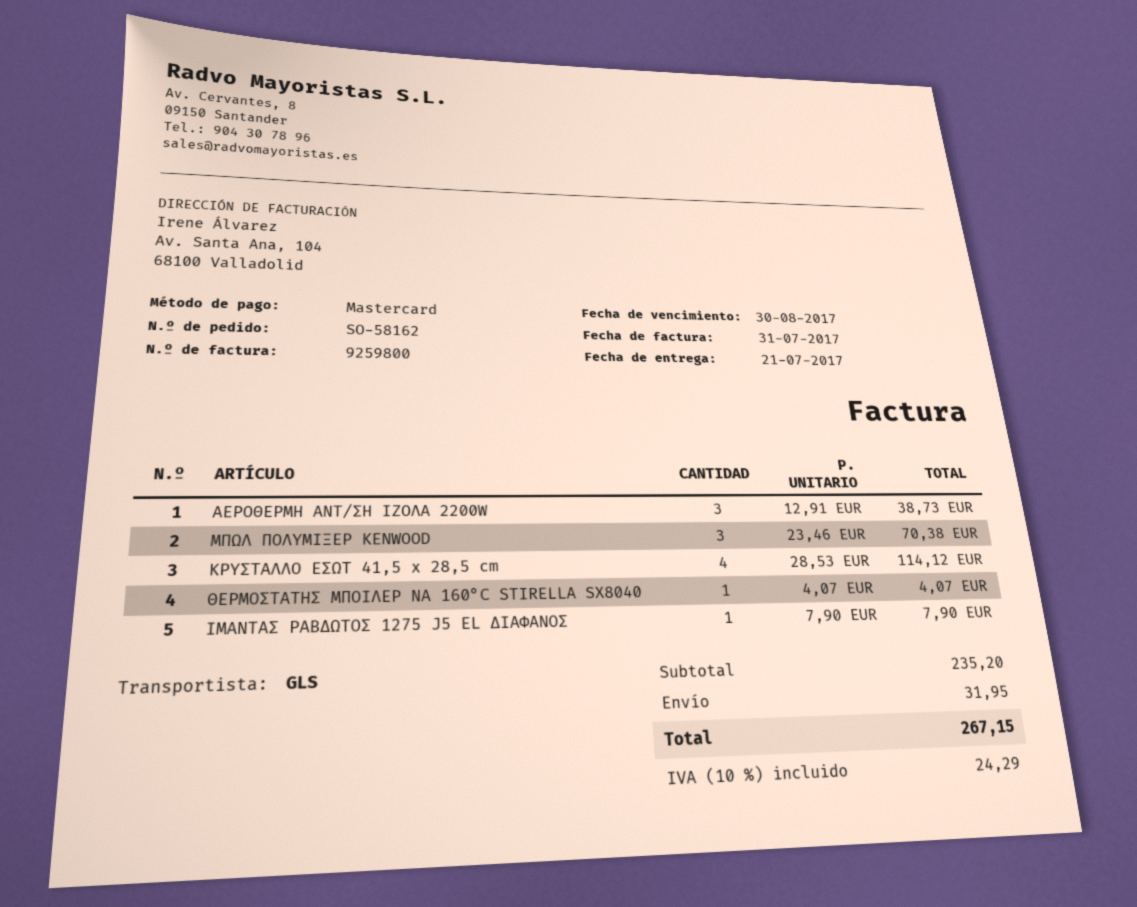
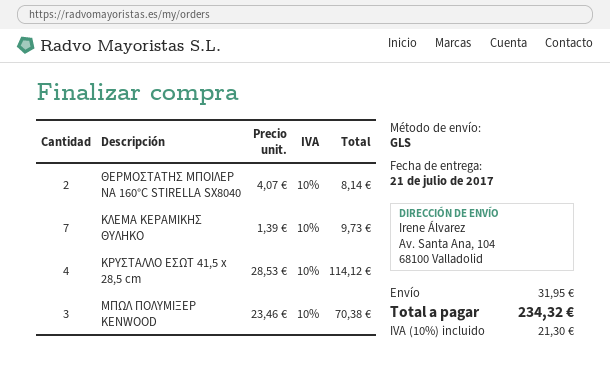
ΑΕΡΟΘΕΡΜΗ ΑΝΤ/ΣΗ ΙΖΟΛΑ 2200W: 3 x 12.91 = 38.73 -> none
ΘΕΡΜΟΣΤΑΤΗΣ ΜΠΟΙΛΕΡ NA 160°C STIRELLA SX8040: 1 x 4.07 = 4.07 -> 2 x 4.07 = 8.14
ΙΜΑΝΤΑΣ ΡΑΒΔΩΤΟΣ 1275 J5 EL ΔΙΑΦΑΝΟΣ: 1 x 7.90 = 7.90 -> none
ΚΛΕΜΑ ΚΕΡΑΜΙΚΗΣ ΘΥΛΗΚΟ: none -> 7 x 1.39 = 9.73
tax: 10% = 24.29 -> 10% = 21.30
total: 267.15 -> 234.32

